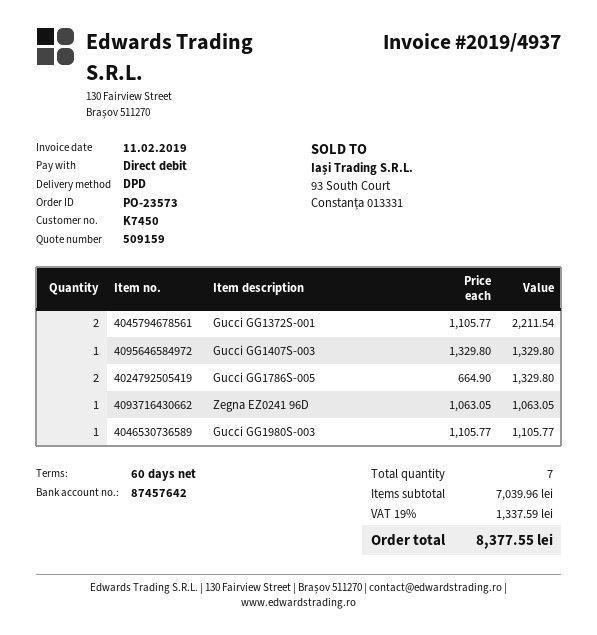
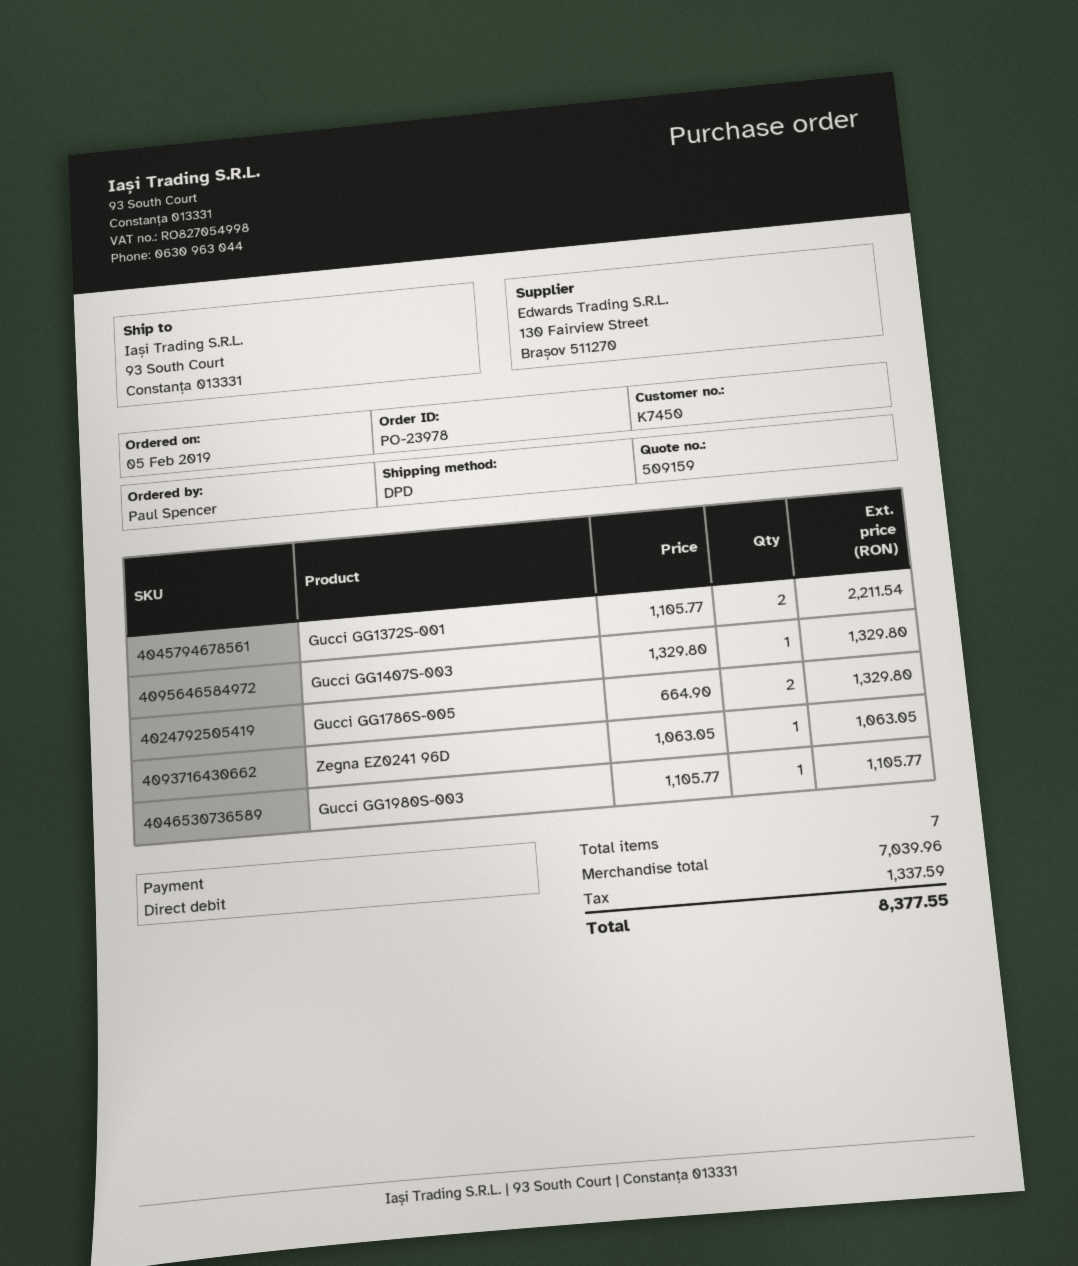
order number: PO-23573 -> PO-23978

